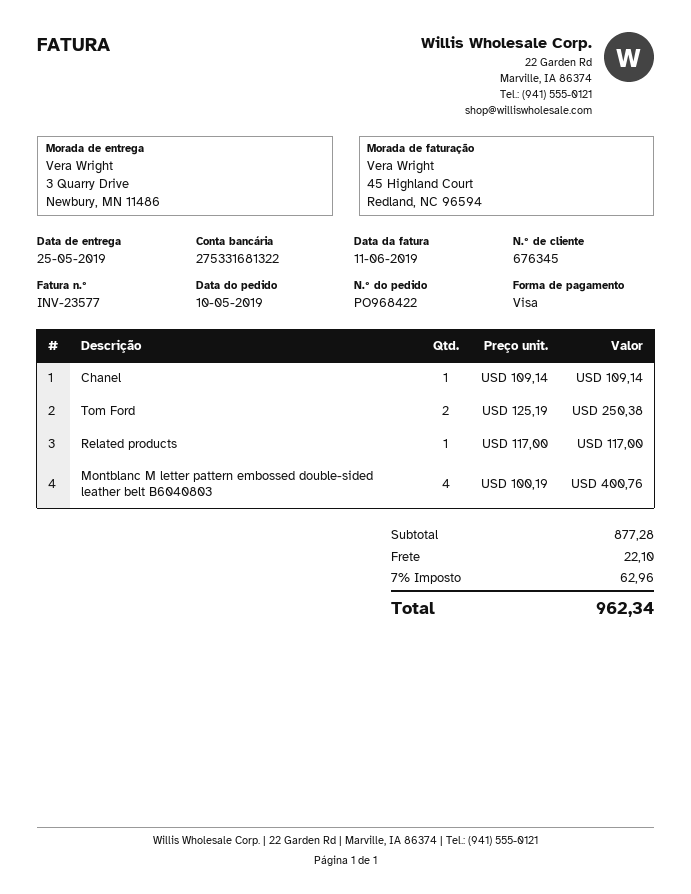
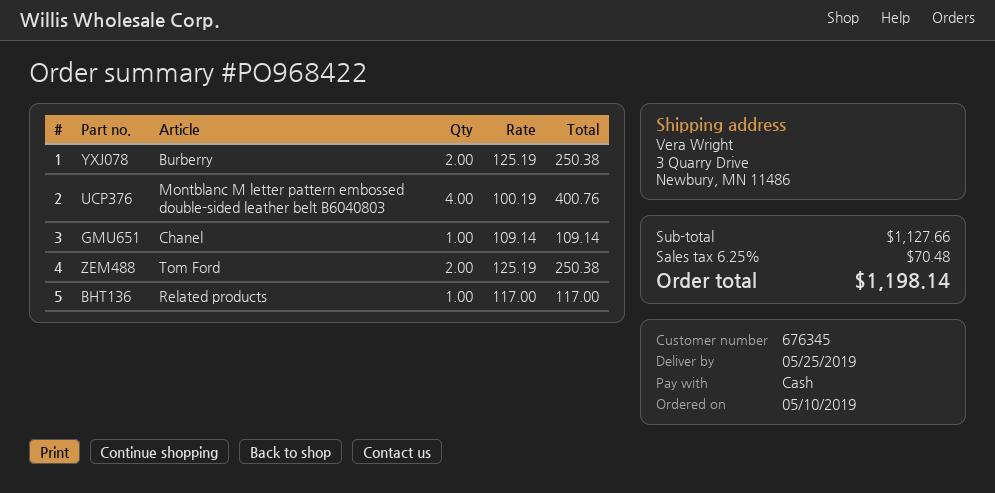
payment method: Visa -> cash
Burberry: none -> 2 x 125.19 = 250.38
subtotal: 877.28 -> 1127.66
shipping: 22.10 -> none
tax: 7% = 62.96 -> 6.25% = 70.48
total: 962.34 -> 1198.14

